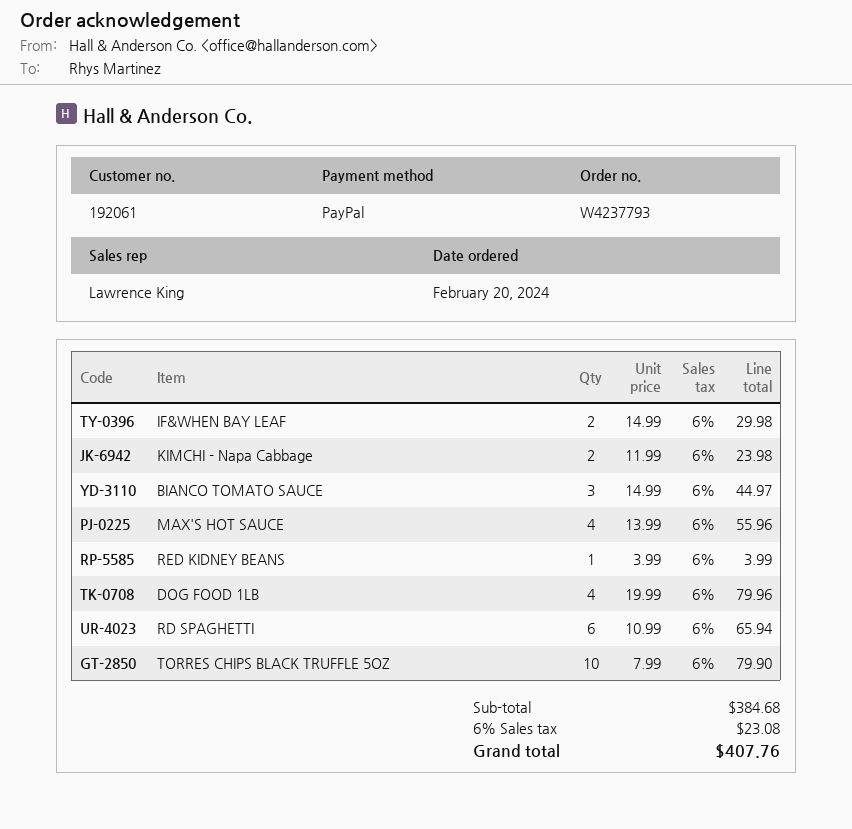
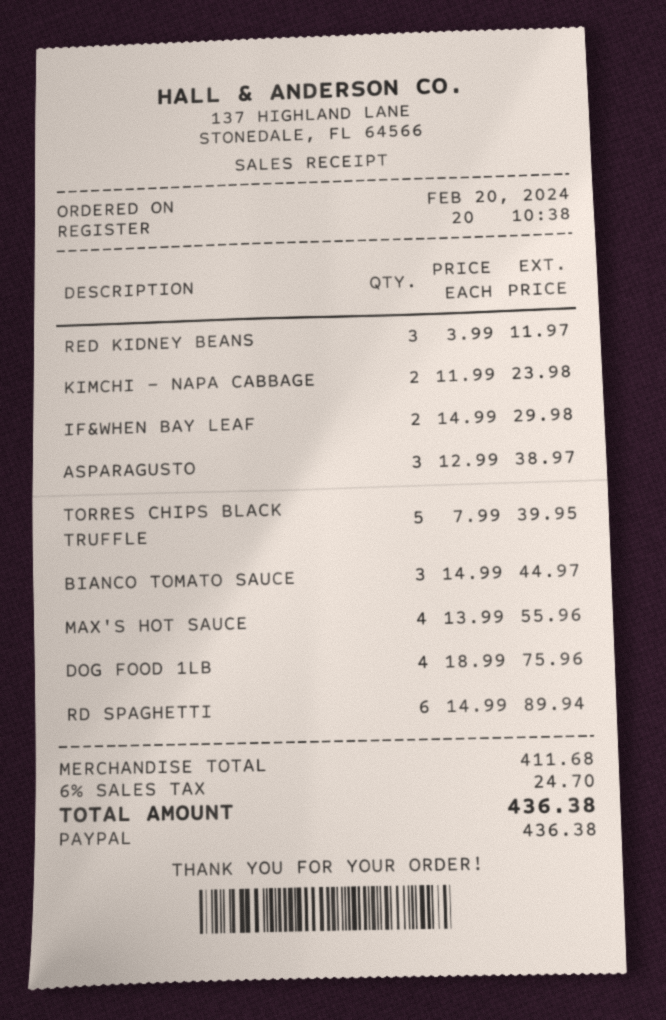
RED KIDNEY BEANS: 1 x 3.99 = 3.99 -> 3 x 3.99 = 11.97
DOG FOOD 1LB: 4 x 19.99 = 79.96 -> 4 x 18.99 = 75.96
RD SPAGHETTI: 6 x 10.99 = 65.94 -> 6 x 14.99 = 89.94
TORRES CHIPS BLACK TRUFFLE 5OZ: 10 x 7.99 = 79.90 -> 5 x 7.99 = 39.95
ASPARAGUSTO: none -> 3 x 12.99 = 38.97
subtotal: 384.68 -> 411.68
tax: 6% = 23.08 -> 6% = 24.70
total: 407.76 -> 436.38

